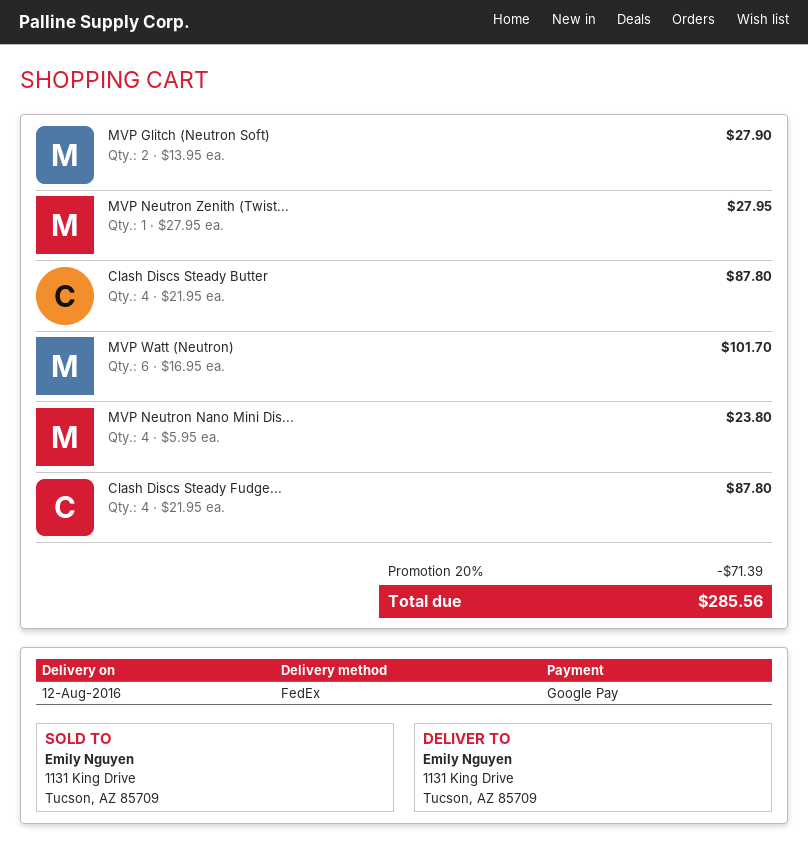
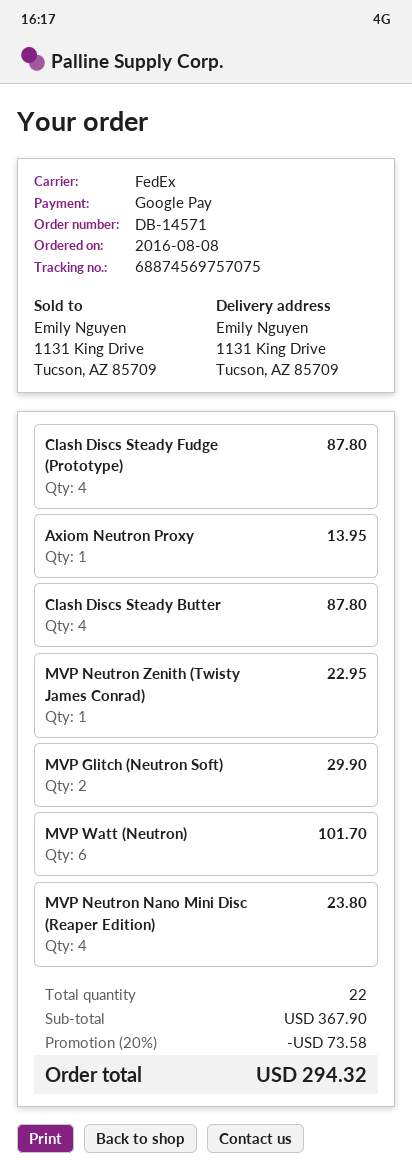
MVP Glitch (Neutron Soft): 2 for 27.90 -> 2 for 29.90
MVP Neutron Zenith (Twist...: 1 for 27.95 -> 1 for 22.95
Axiom Neutron Proxy: none -> 1 for 13.95
discount: 20% = 71.39 -> 20% = 73.58
total: 285.56 -> 294.32

